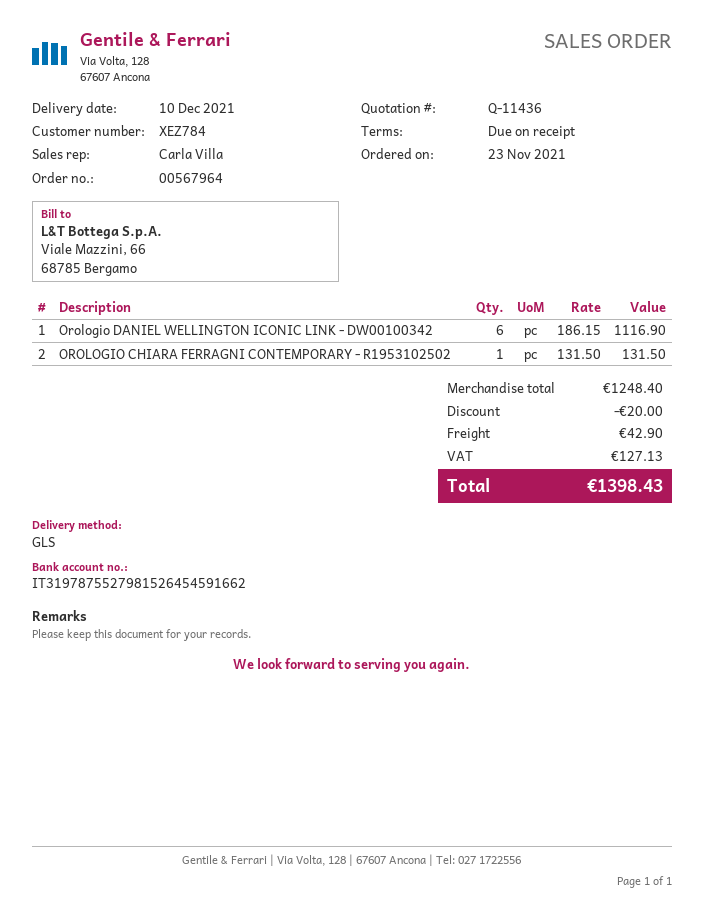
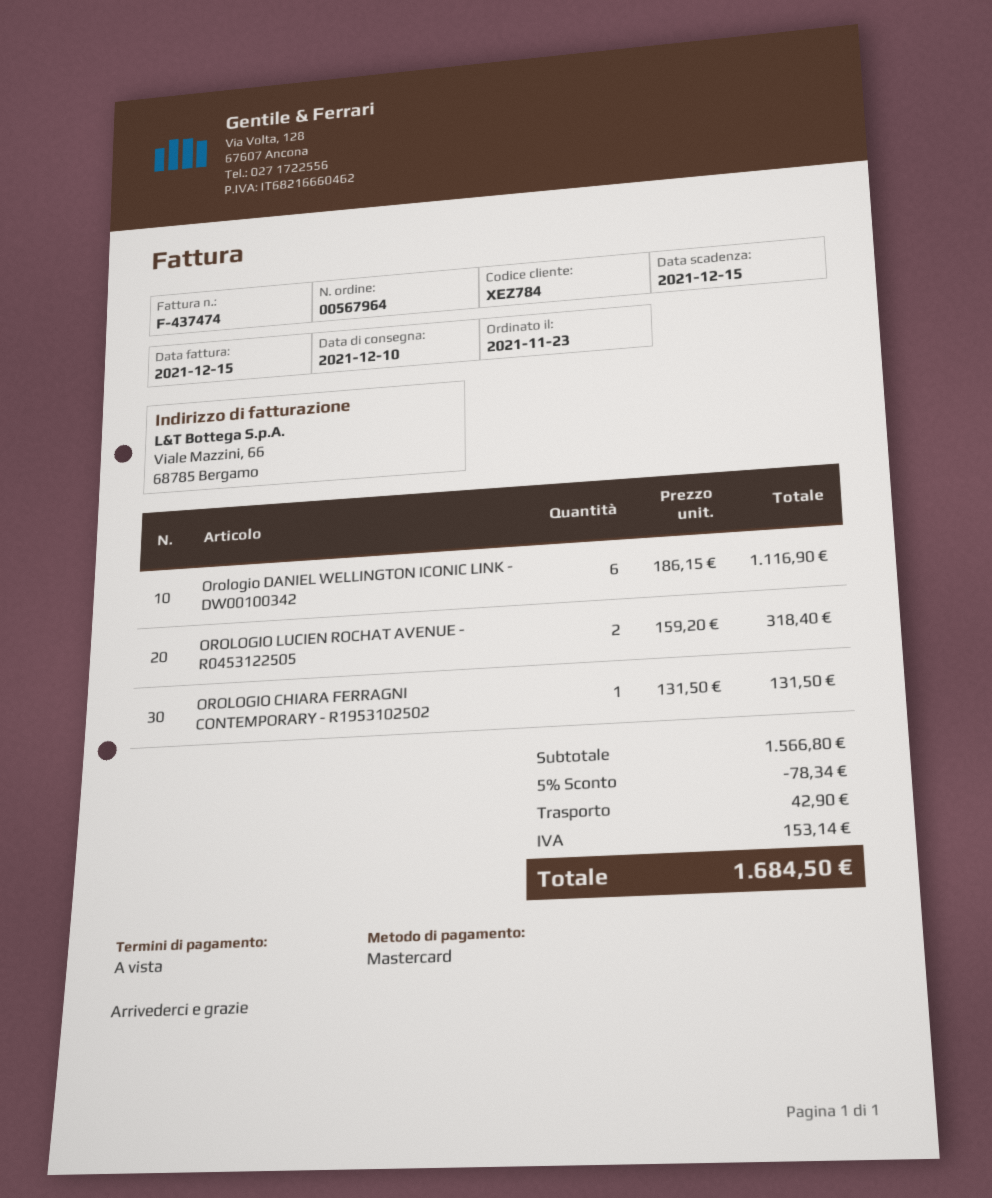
OROLOGIO LUCIEN ROCHAT AVENUE - R0453122505: none -> 2 x 159.20 = 318.40
subtotal: 1248.40 -> 1566.80
discount: 20.00 -> 78.34
tax: 127.13 -> 153.14
total: 1398.43 -> 1684.50

